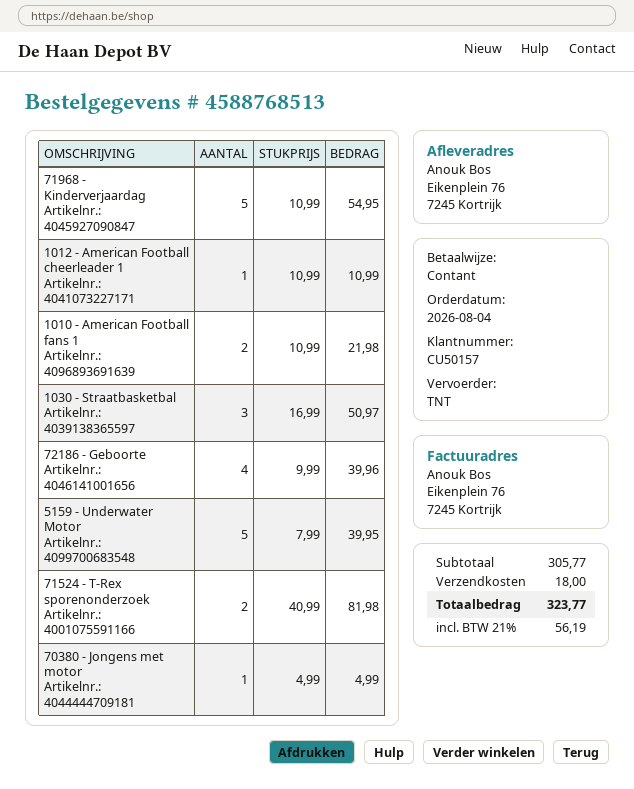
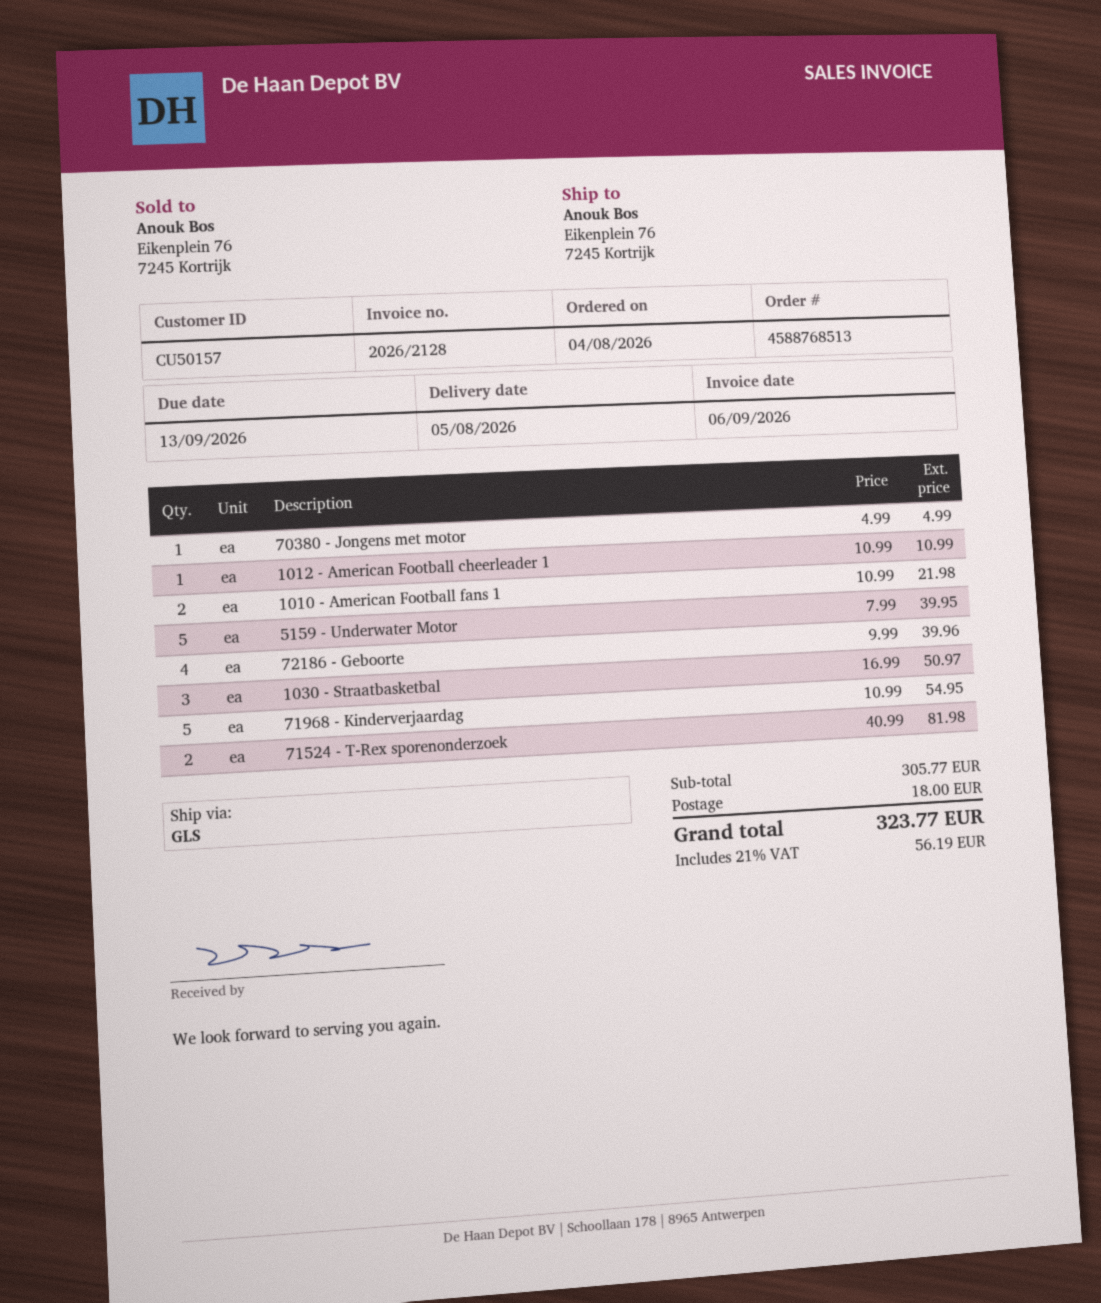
shipping method: TNT -> GLS

